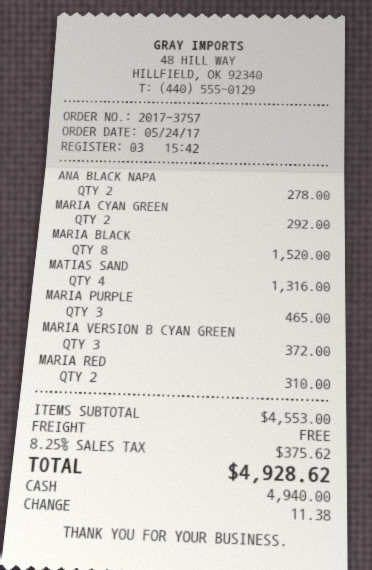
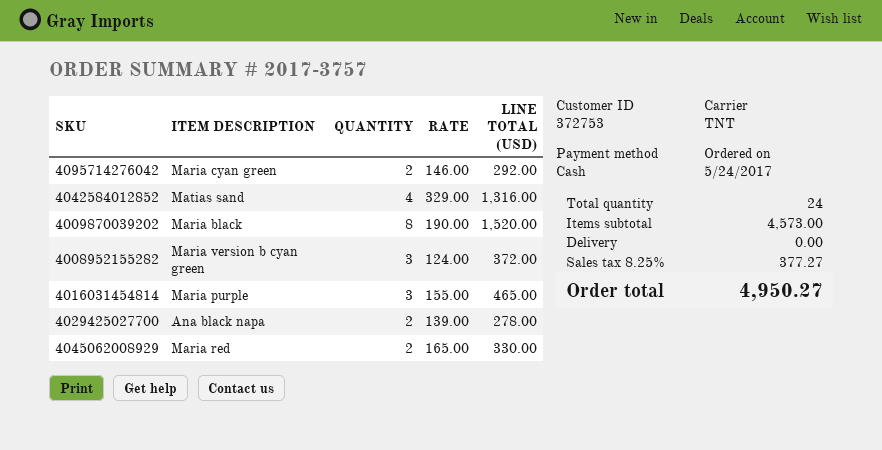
MARIA RED: 2 for 310.00 -> 2 for 330.00
subtotal: 4553.00 -> 4573.00
tax: 8.25% = 375.62 -> 8.25% = 377.27
total: 4928.62 -> 4950.27

